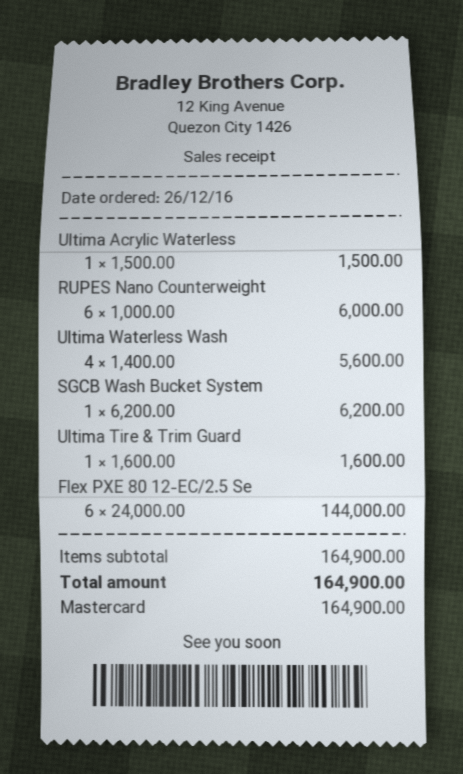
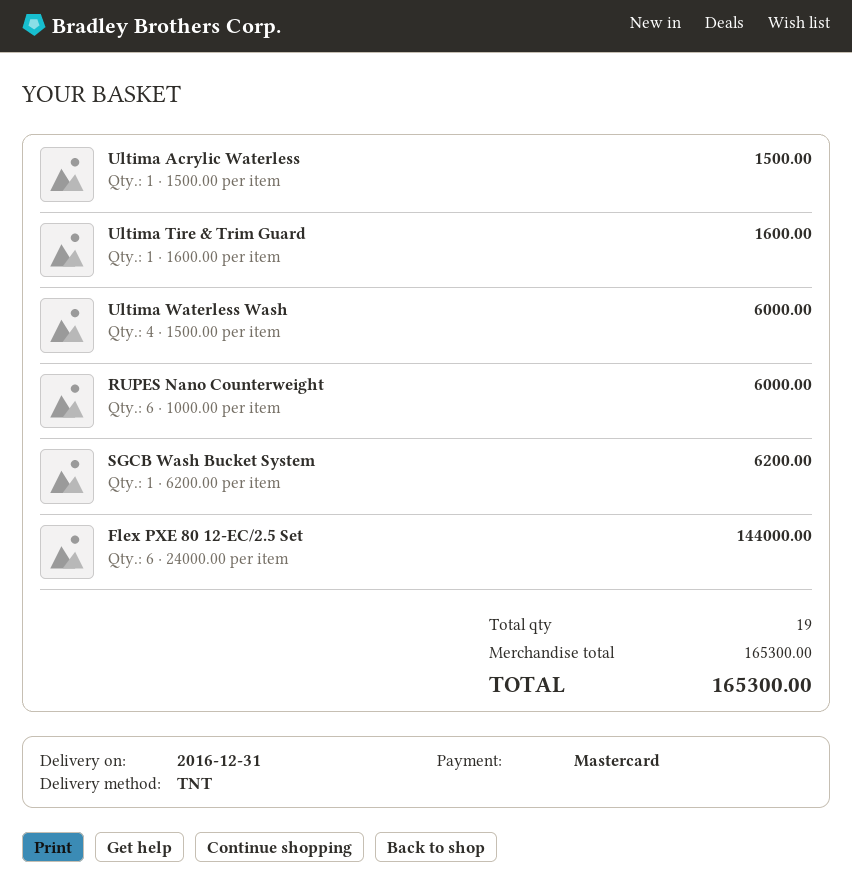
Ultima Waterless Wash: 4 x 1400.00 = 5600.00 -> 4 x 1500.00 = 6000.00
subtotal: 164900.00 -> 165300.00
total: 164900.00 -> 165300.00

